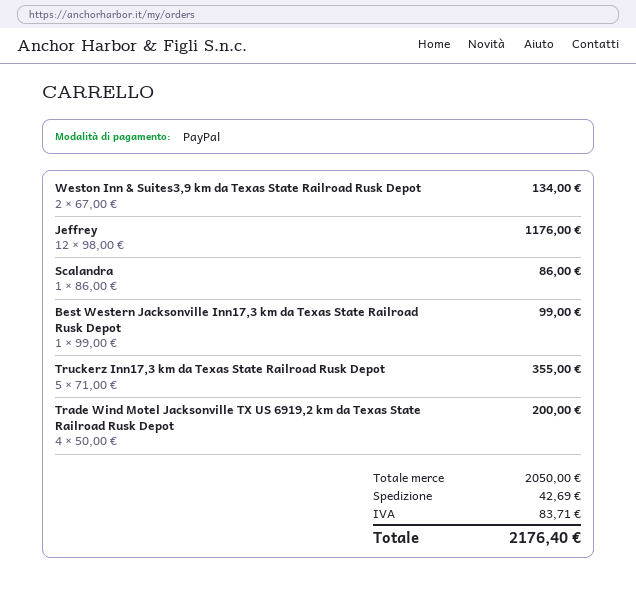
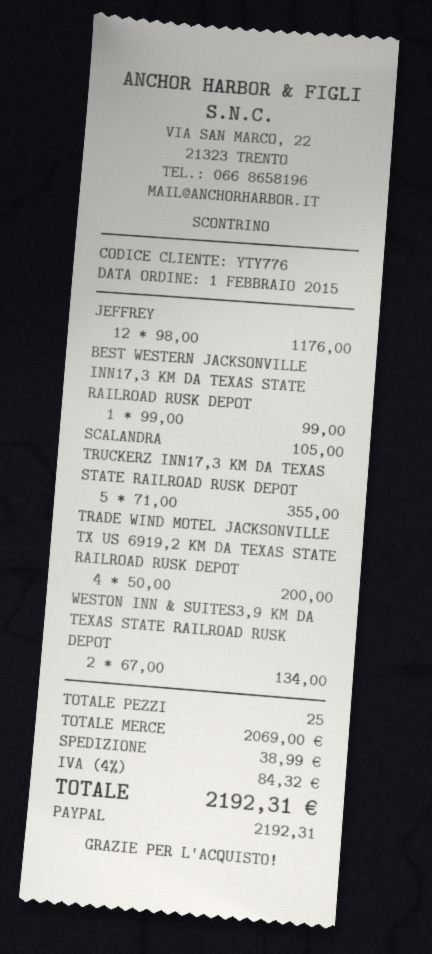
Scalandra: 1 x 86.00 = 86.00 -> 1 x 105.00 = 105.00
subtotal: 2050.00 -> 2069.00
shipping: 42.69 -> 38.99
tax: 83.71 -> 84.32
total: 2176.40 -> 2192.31

